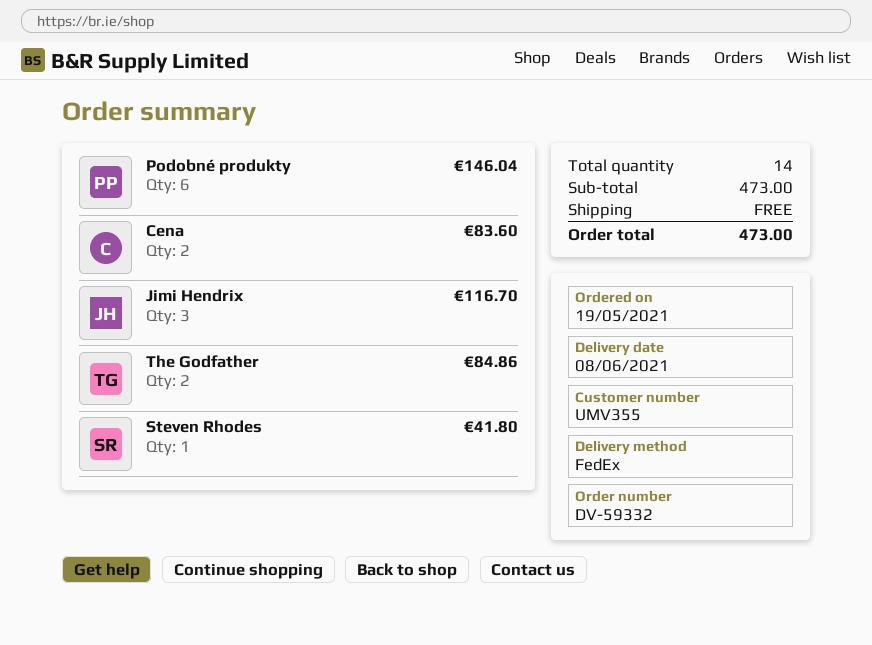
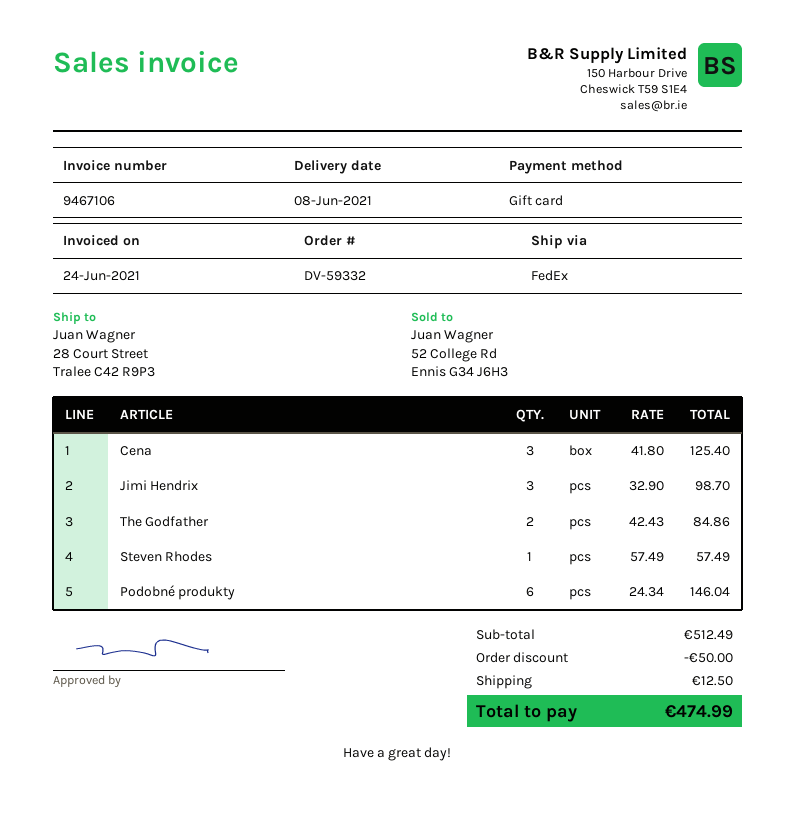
Cena: 2 for 83.60 -> 3 for 125.40
Jimi Hendrix: 3 for 116.70 -> 3 for 98.70
Steven Rhodes: 1 for 41.80 -> 1 for 57.49
subtotal: 473.00 -> 512.49
discount: none -> 50.00
shipping: 0.00 -> 12.50
total: 473.00 -> 474.99

